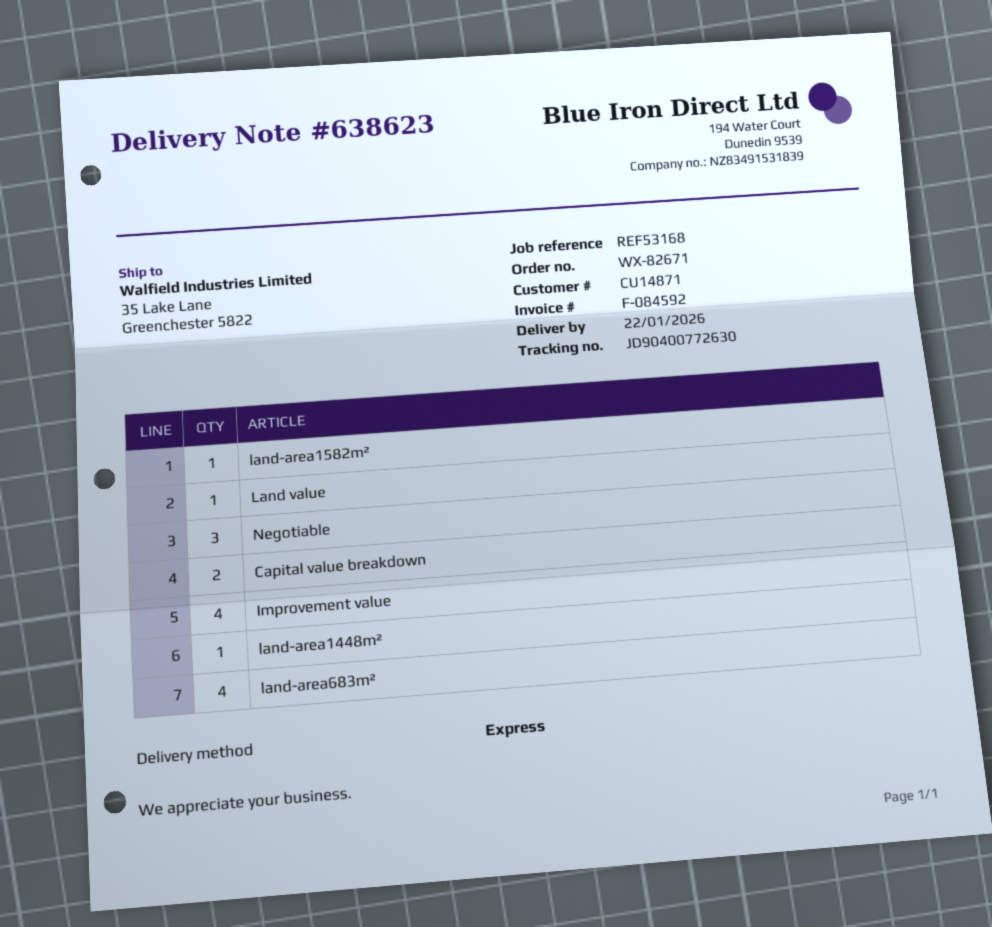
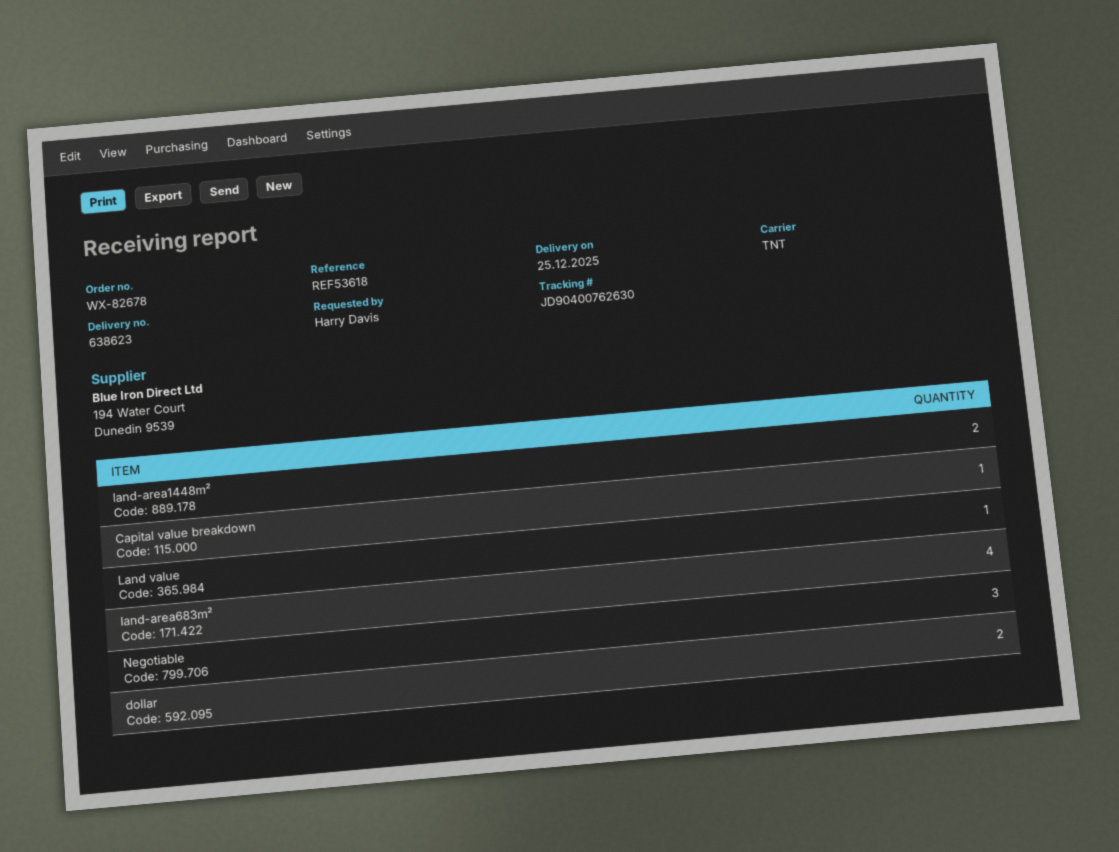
order number: WX-82671 -> WX-82678
delivery date: 2026-01-22 -> 2025-12-25
reference: REF53168 -> REF53618
shipping method: express -> TNT
tracking number: JD90400772630 -> JD90400762630
land-area1582m²: 1 -> none
Capital value breakdown: 2 -> 1
Improvement value: 4 -> none
land-area1448m²: 1 -> 2
dollar: none -> 2

